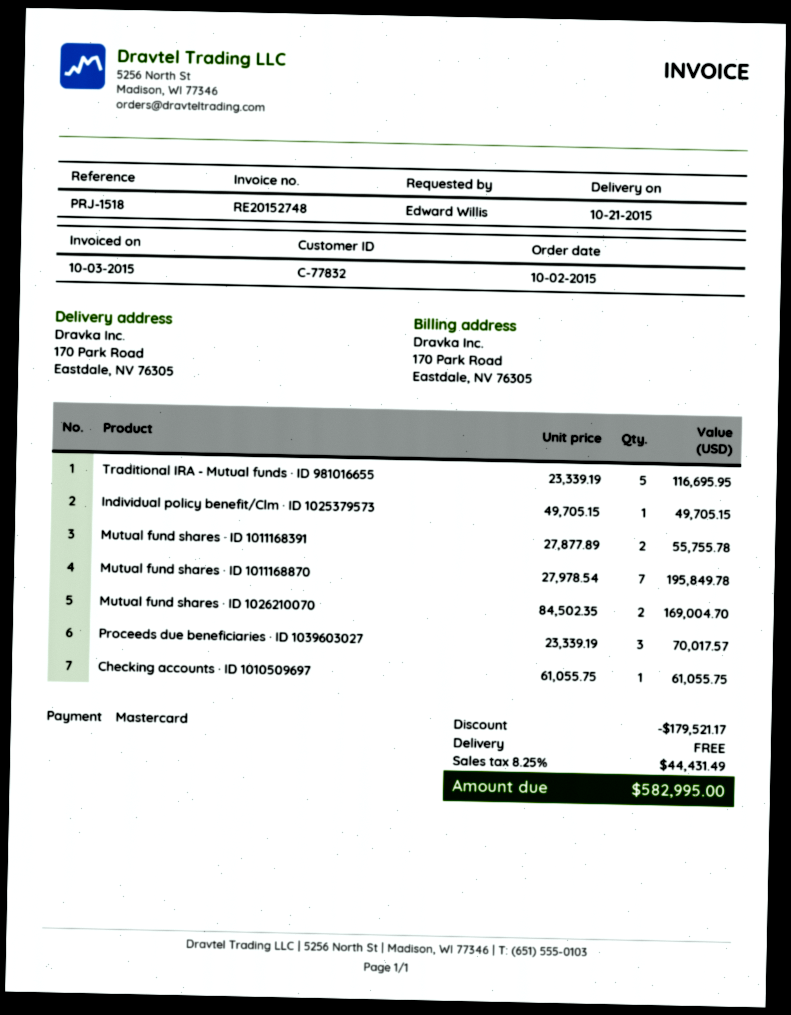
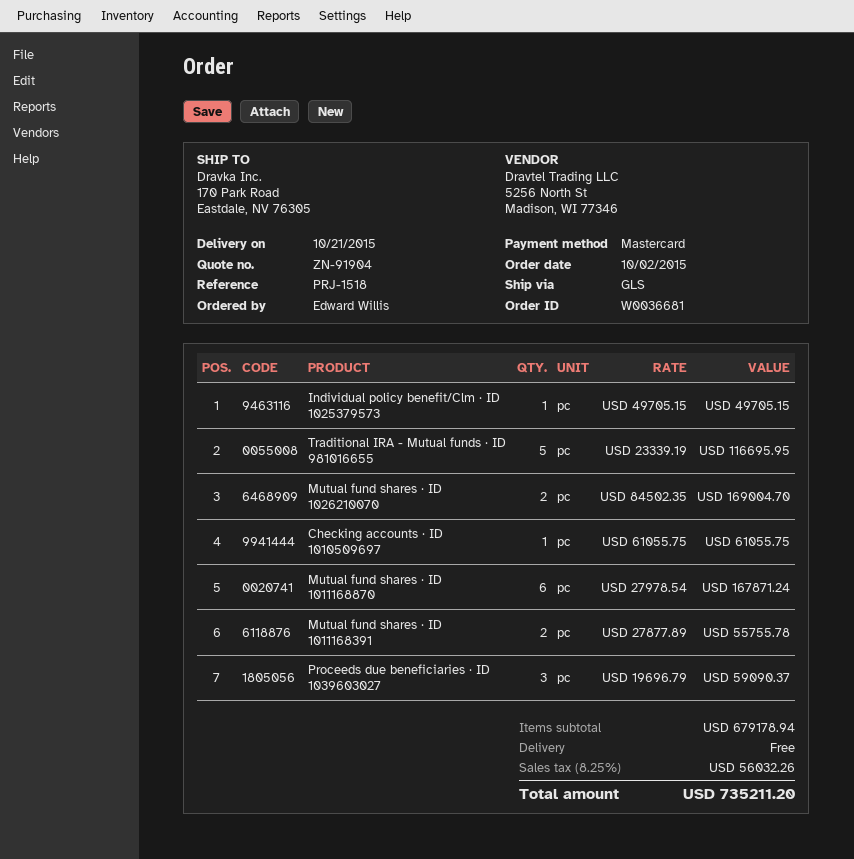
Mutual fund shares · ID 1011168870: 7 x 27978.54 = 195849.78 -> 6 x 27978.54 = 167871.24
Proceeds due beneficiaries · ID 1039603027: 3 x 23339.19 = 70017.57 -> 3 x 19696.79 = 59090.37
discount: 179521.17 -> none
tax: 8.25% = 44431.49 -> 8.25% = 56032.26
total: 582995.00 -> 735211.20

